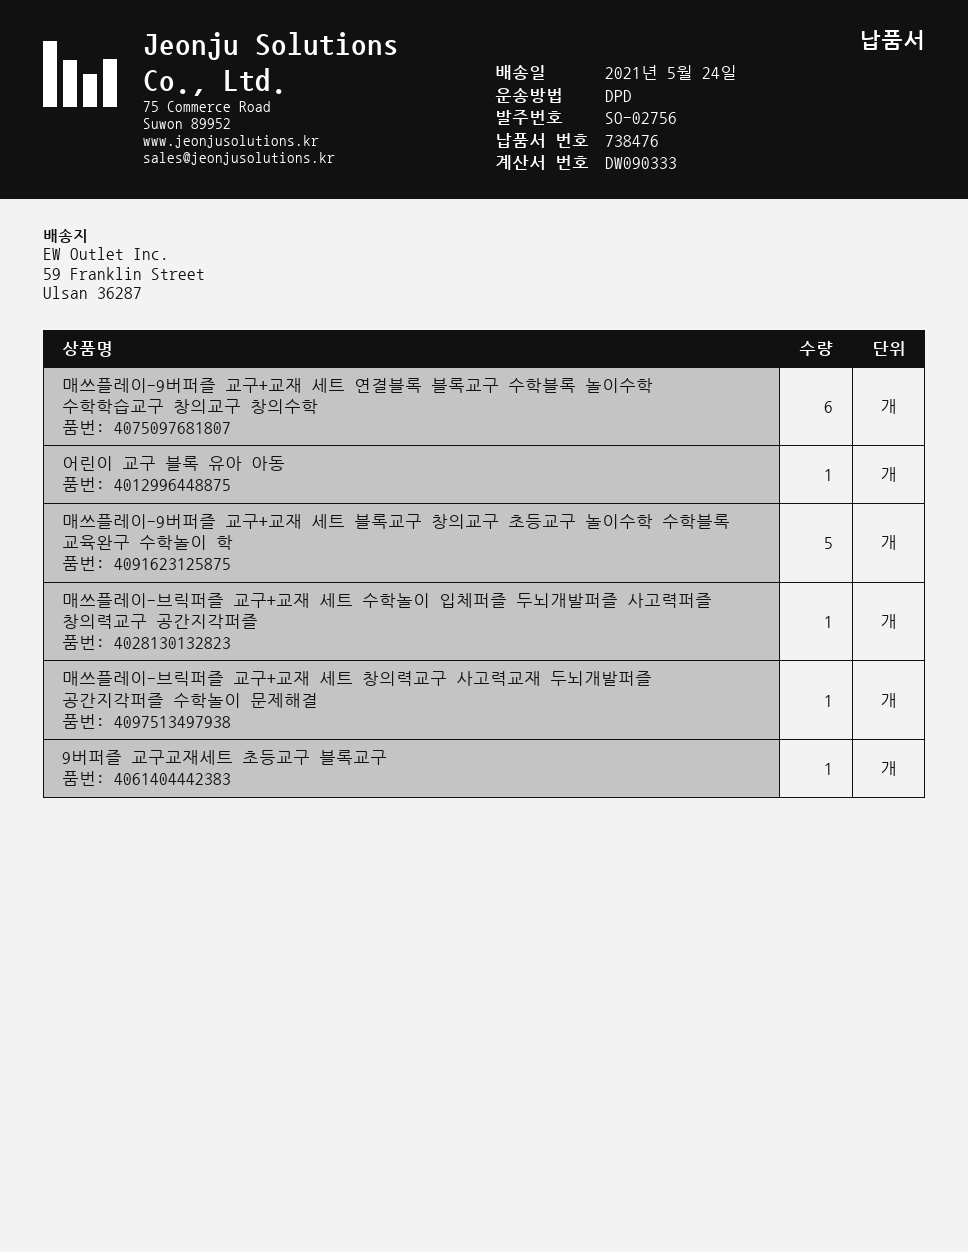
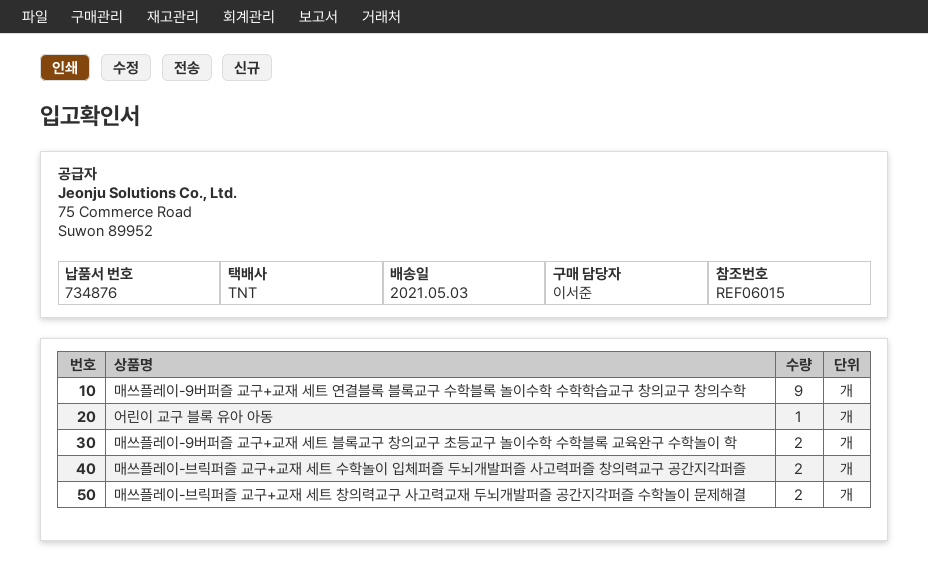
delivery note number: 738476 -> 734876
delivery date: 2021-05-24 -> 2021-05-03
shipping method: DPD -> TNT
매쓰플레이-9버퍼즐 교구+교재 세트 연결블록 블록교구 수학블록 놀이수학 수학학습교구 창의교구 창의수학: 6 -> 9
매쓰플레이-9버퍼즐 교구+교재 세트 블록교구 창의교구 초등교구 놀이수학 수학블록 교육완구 수학놀이 학: 5 -> 2
매쓰플레이-브릭퍼즐 교구+교재 세트 수학놀이 입체퍼즐 두뇌개발퍼즐 사고력퍼즐 창의력교구 공간지각퍼즐: 1 -> 2
매쓰플레이-브릭퍼즐 교구+교재 세트 창의력교구 사고력교재 두뇌개발퍼즐 공간지각퍼즐 수학놀이 문제해결: 1 -> 2
9버퍼즐 교구교재세트 초등교구 블록교구: 1 -> none

